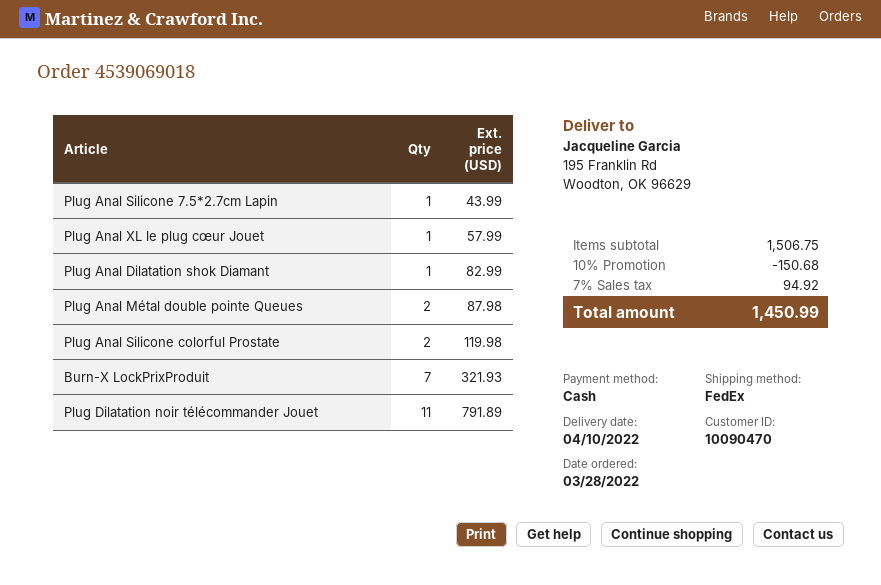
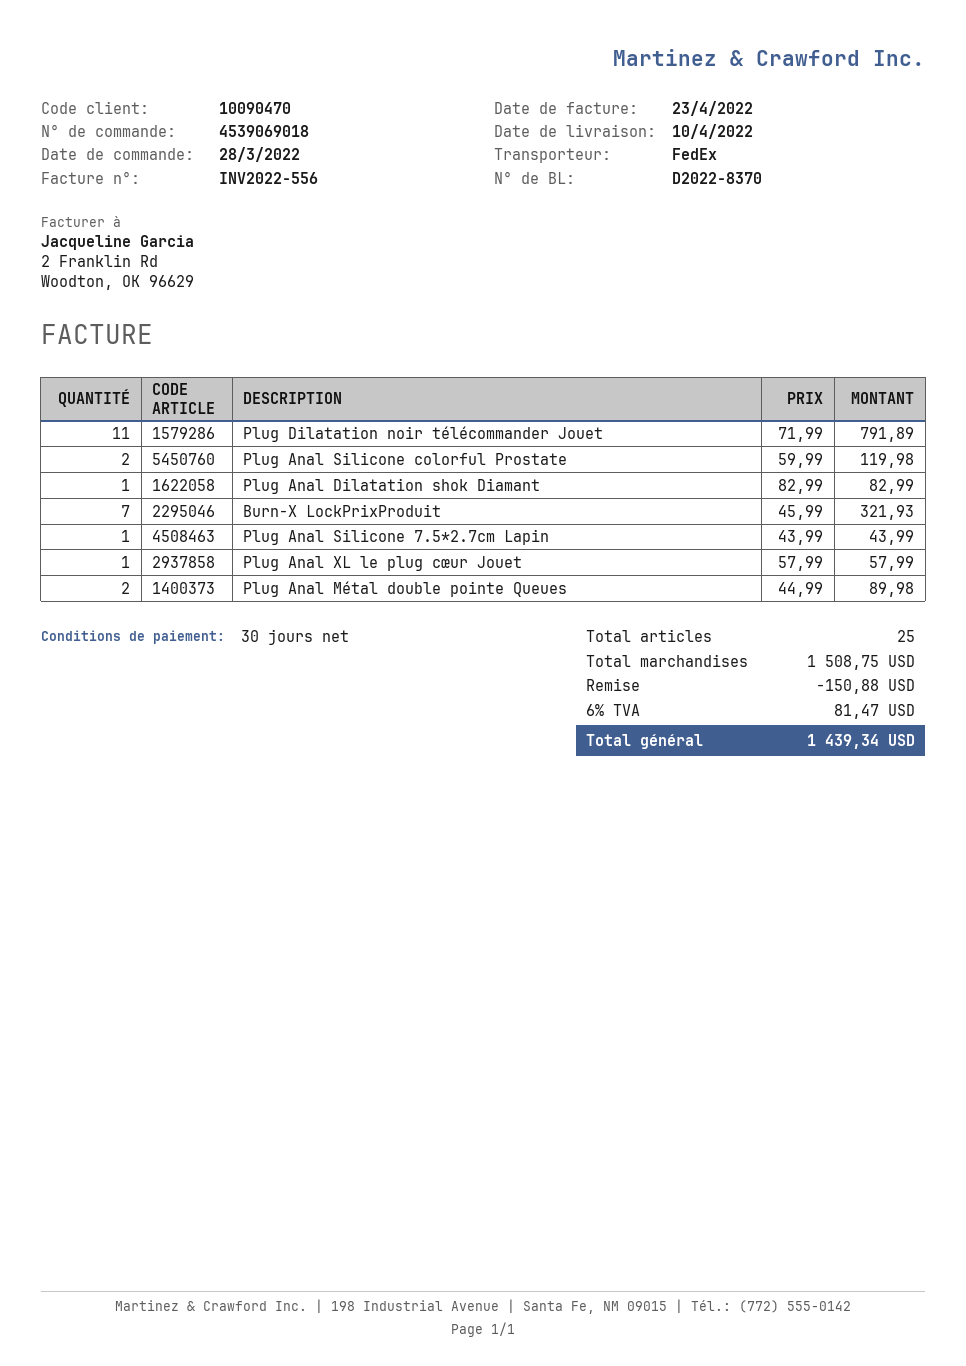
Plug Anal Métal double pointe Queues: 2 for 87.98 -> 2 for 89.98
subtotal: 1506.75 -> 1508.75
discount: 150.68 -> 150.88
tax: 7% = 94.92 -> 6% = 81.47
total: 1450.99 -> 1439.34

